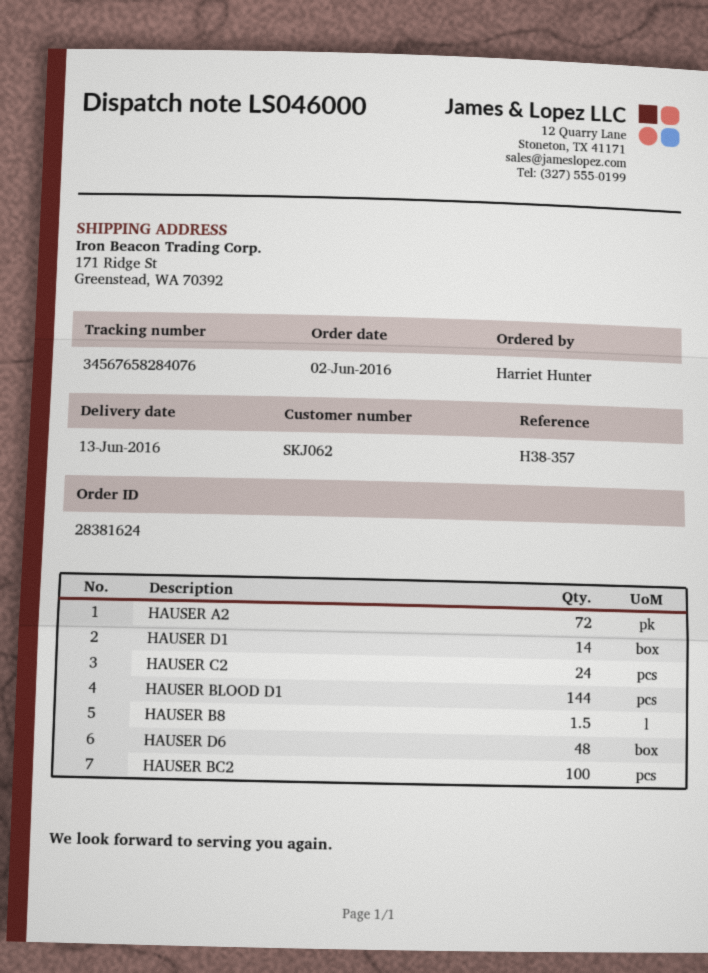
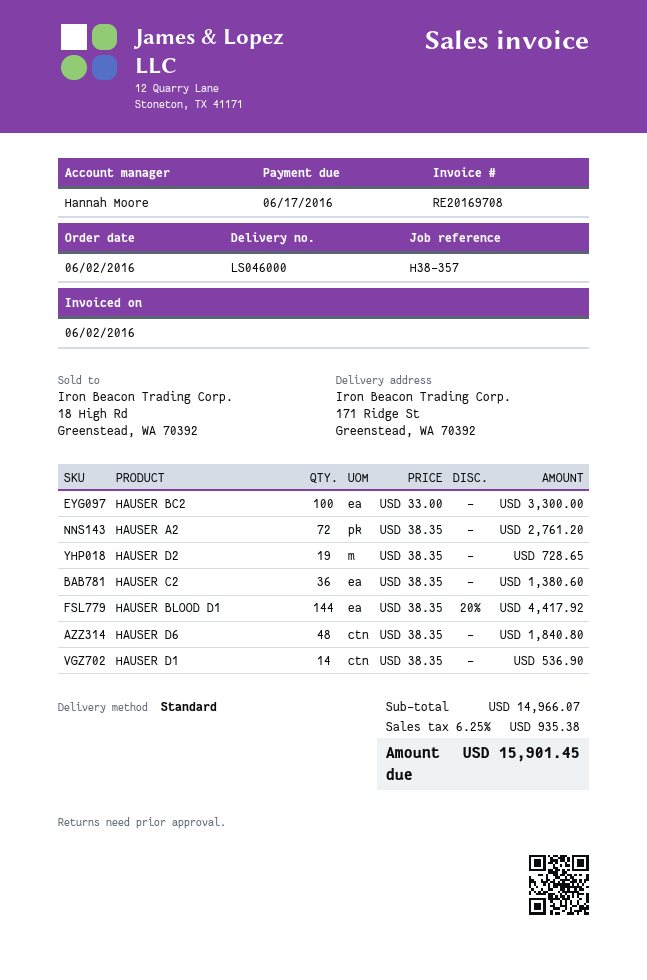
HAUSER C2: 24 -> 36
HAUSER B8: 1.5 -> none
HAUSER D2: none -> 19

